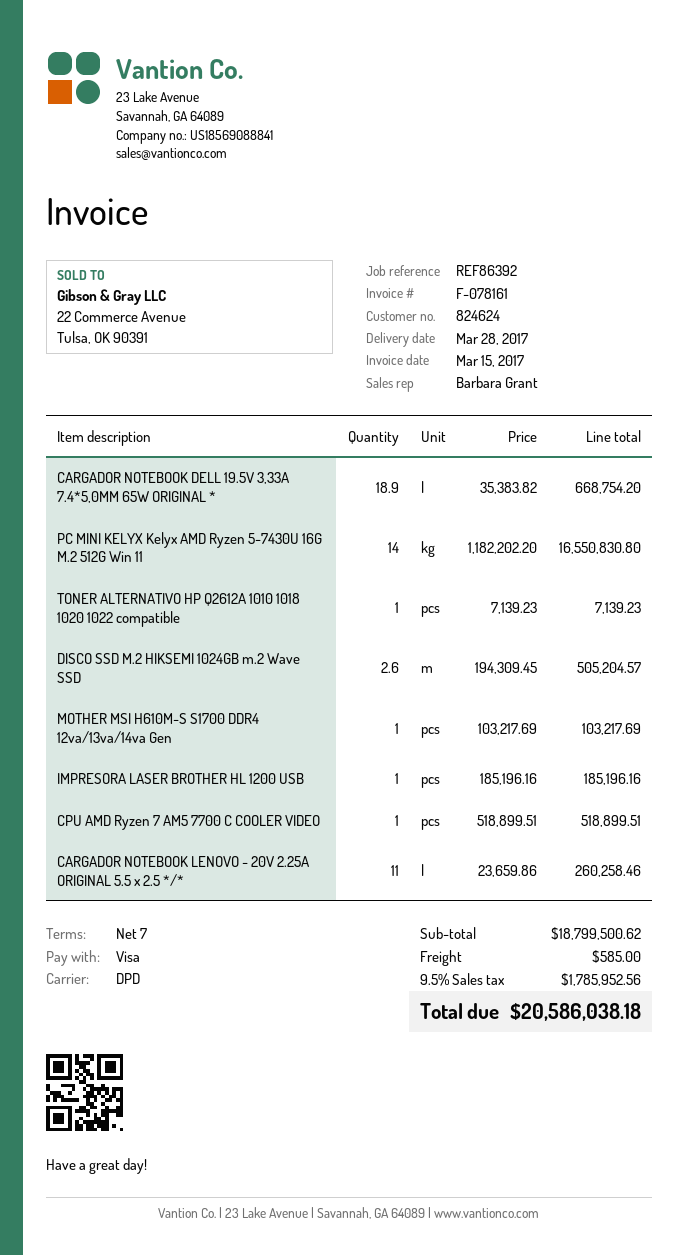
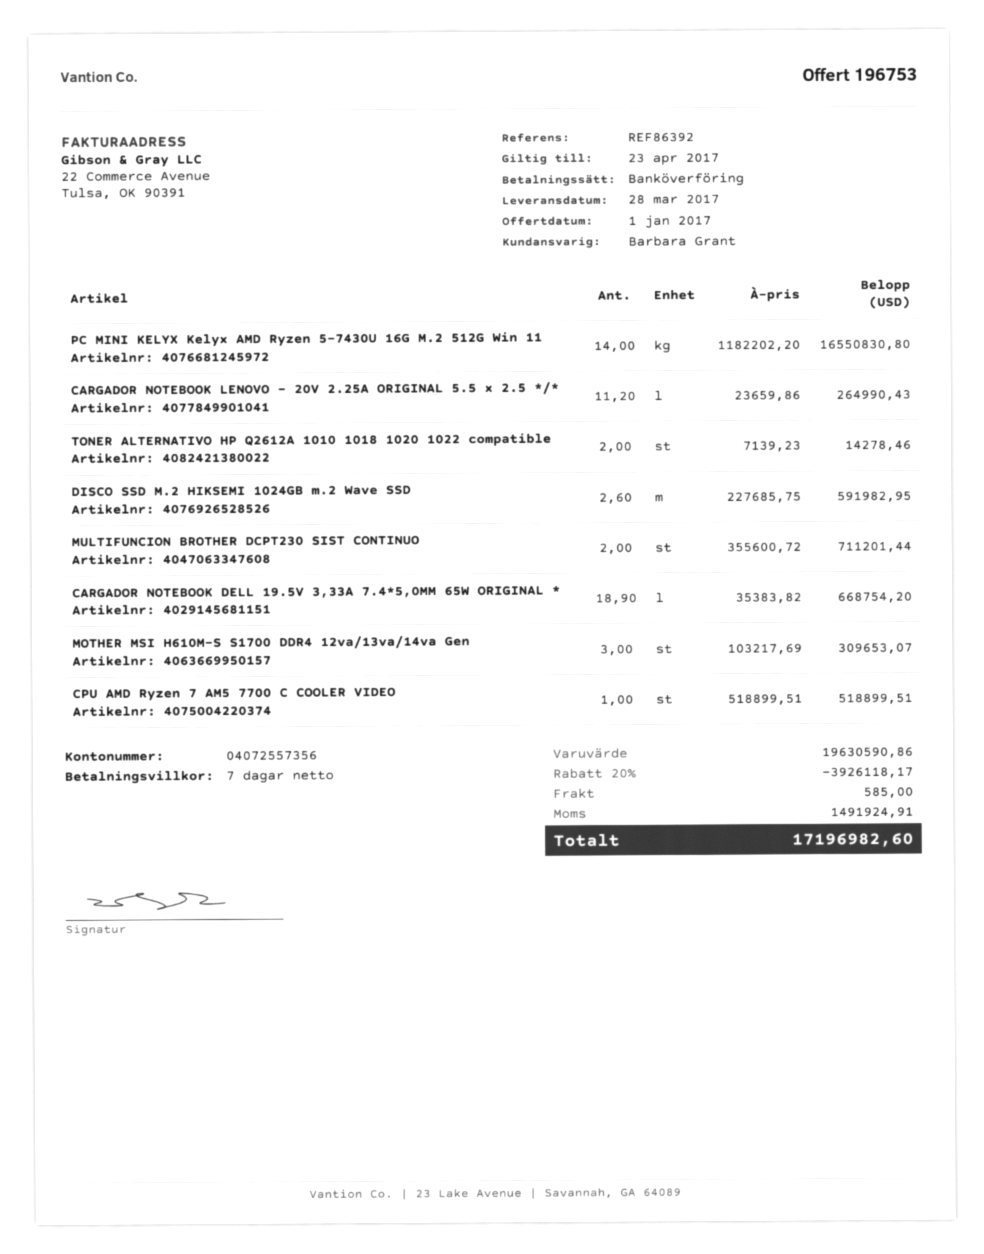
payment method: Visa -> bank transfer
TONER ALTERNATIVO HP Q2612A 1010 1018 1020 1022 compatible: 1 x 7139.23 = 7139.23 -> 2 x 7139.23 = 14278.46
DISCO SSD M.2 HIKSEMI 1024GB m.2 Wave SSD: 2.6 x 194309.45 = 505204.57 -> 2.6 x 227685.75 = 591982.95
MOTHER MSI H610M-S S1700 DDR4 12va/13va/14va Gen: 1 x 103217.69 = 103217.69 -> 3 x 103217.69 = 309653.07
IMPRESORA LASER BROTHER HL 1200 USB: 1 x 185196.16 = 185196.16 -> none
CARGADOR NOTEBOOK LENOVO - 20V 2.25A ORIGINAL 5.5 x 2.5 */*: 11 x 23659.86 = 260258.46 -> 11.2 x 23659.86 = 264990.43
MULTIFUNCION BROTHER DCPT230 SIST CONTINUO: none -> 2 x 355600.72 = 711201.44
subtotal: 18799500.62 -> 19630590.86
discount: none -> 20% = 3926118.17
tax: 1785952.56 -> 1491924.91
total: 20586038.18 -> 17196982.60

